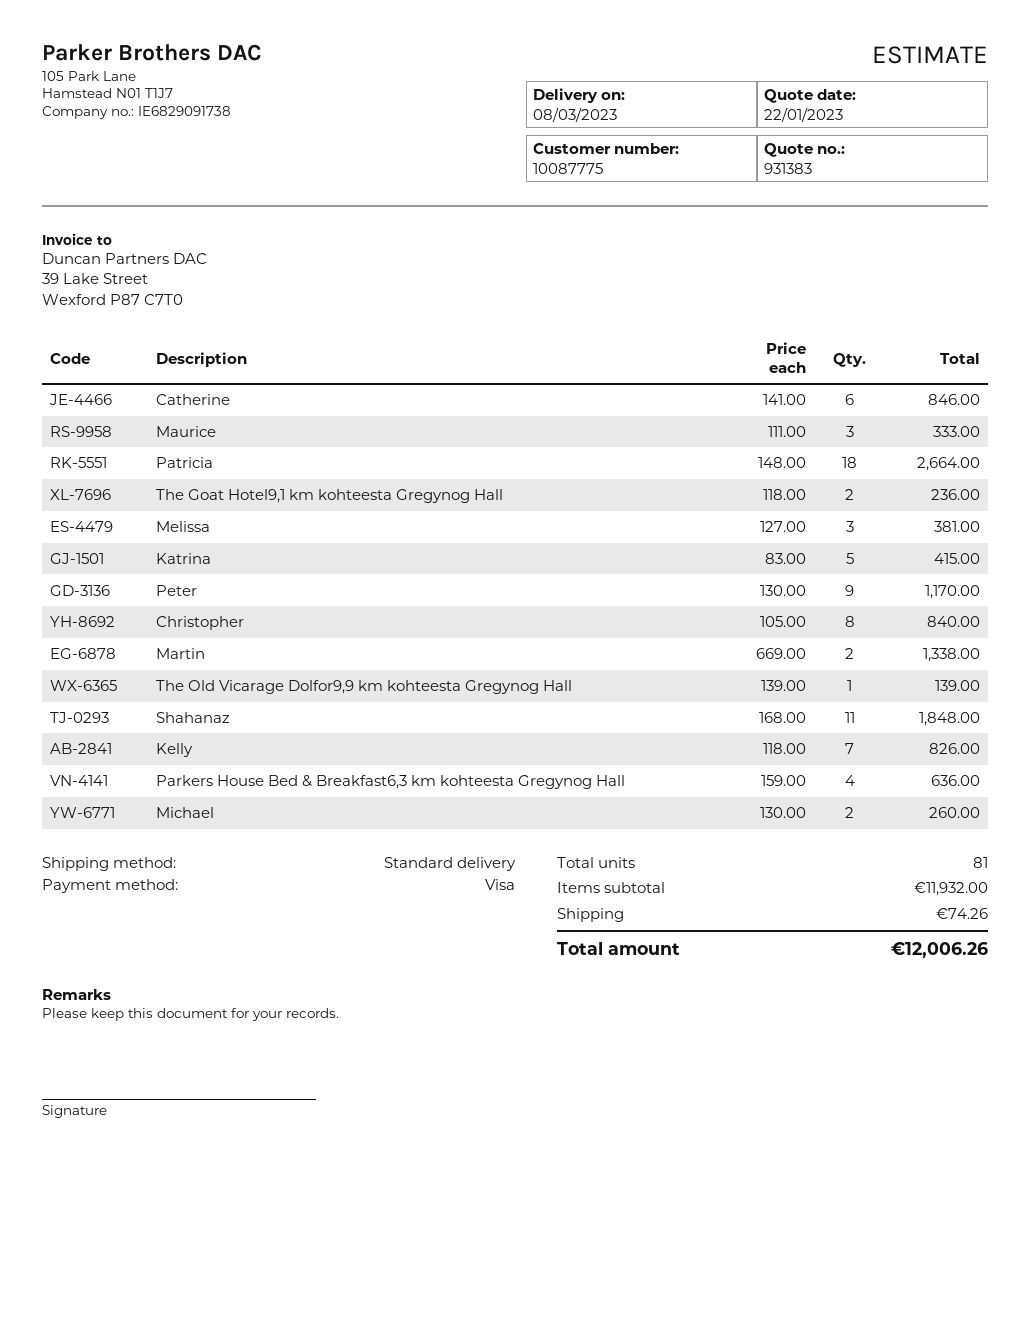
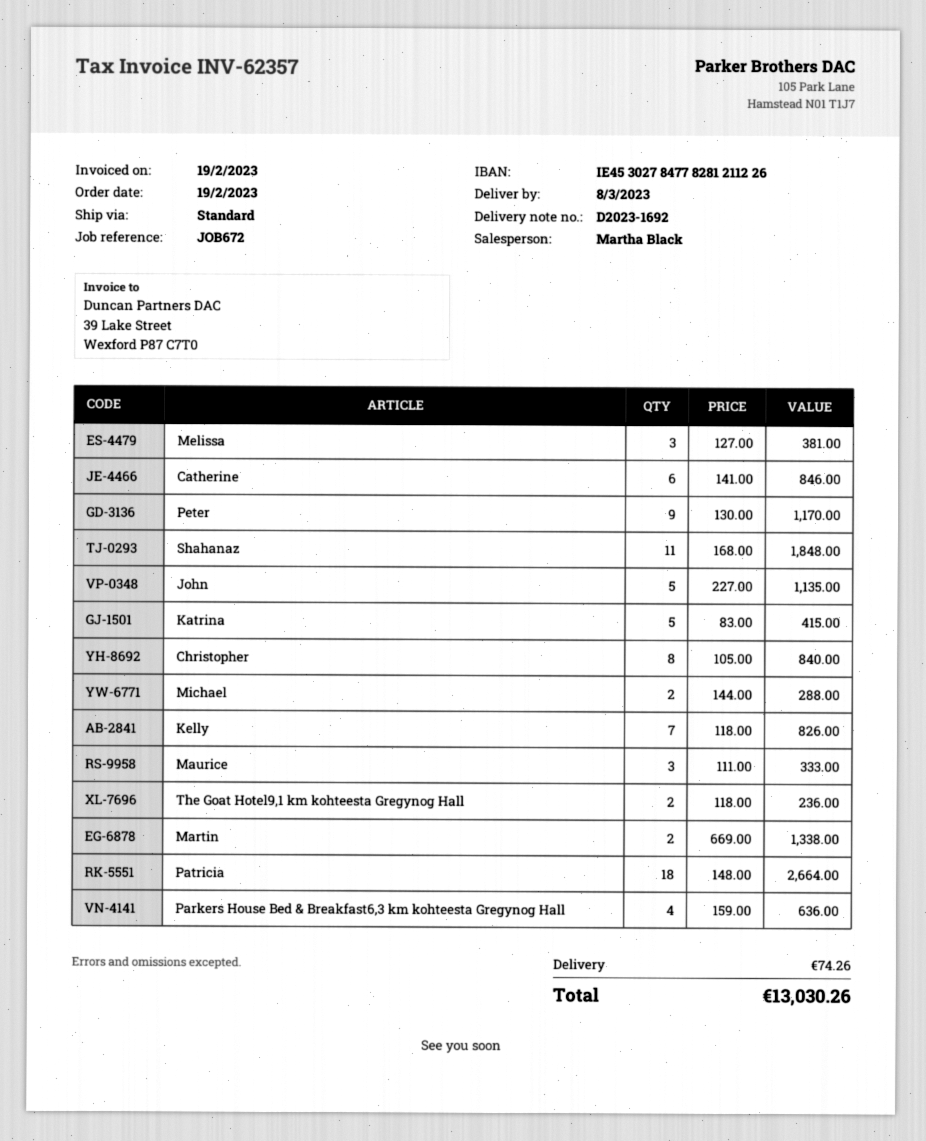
The Old Vicarage Dolfor9,9 km kohteesta Gregynog Hall: 1 x 139.00 = 139.00 -> none
Michael: 2 x 130.00 = 260.00 -> 2 x 144.00 = 288.00
John: none -> 5 x 227.00 = 1135.00
total: 12006.26 -> 13030.26

